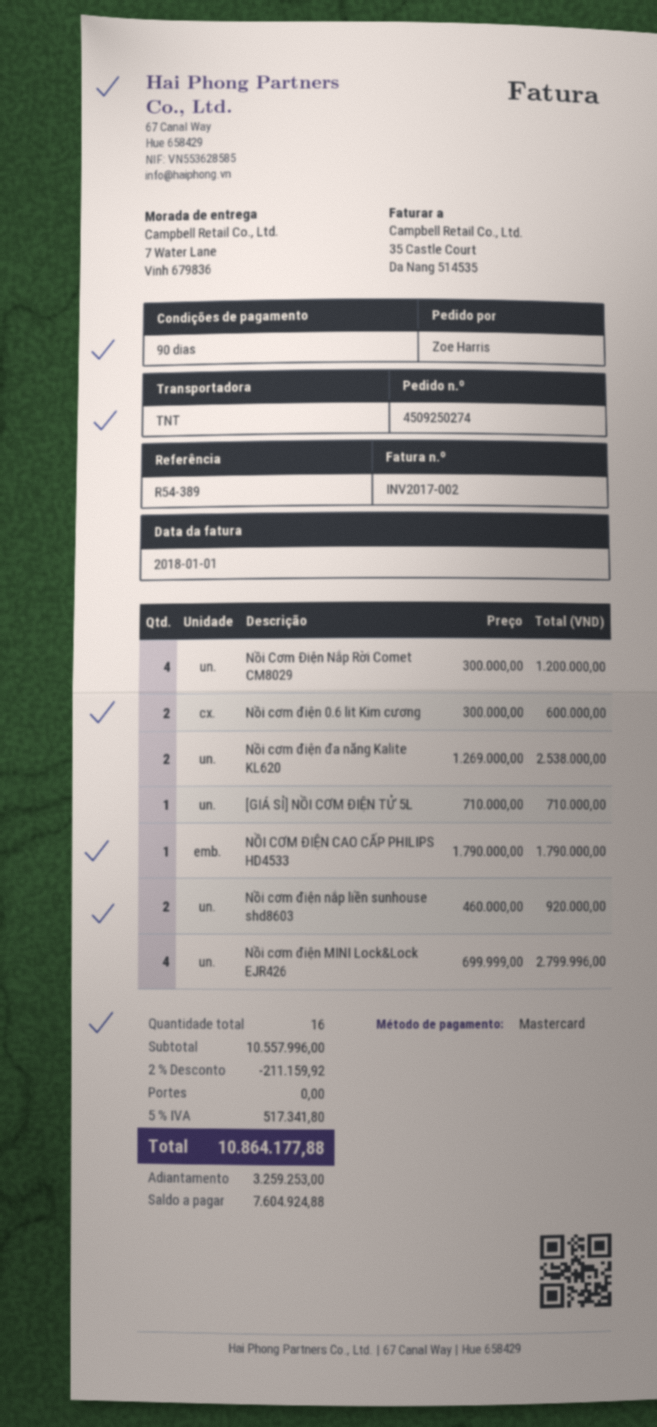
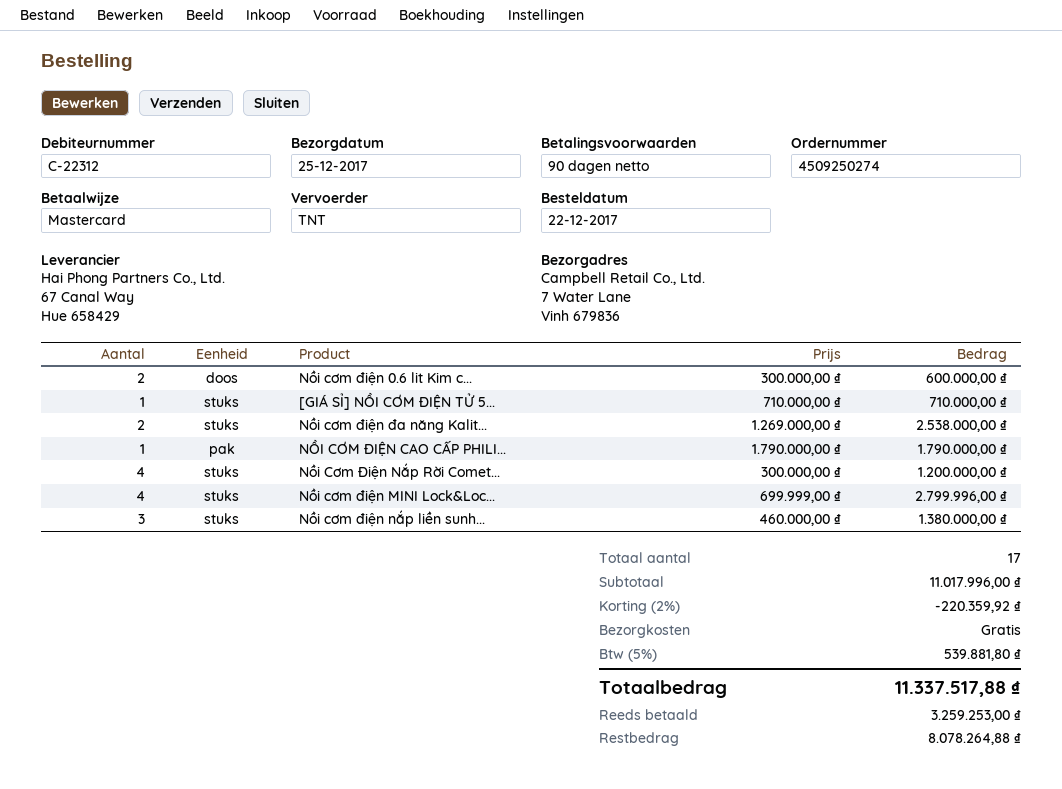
Nồi cơm điện nắp liền sunhouse shd8603: 2 x 460000.00 = 920000.00 -> 3 x 460000.00 = 1380000.00
total quantity: 16 -> 17
subtotal: 10557996.00 -> 11017996.00
discount: 2% = 211159.92 -> 2% = 220359.92
tax: 5% = 517341.80 -> 5% = 539881.80
total: 10864177.88 -> 11337517.88
balance: 7604924.88 -> 8078264.88

